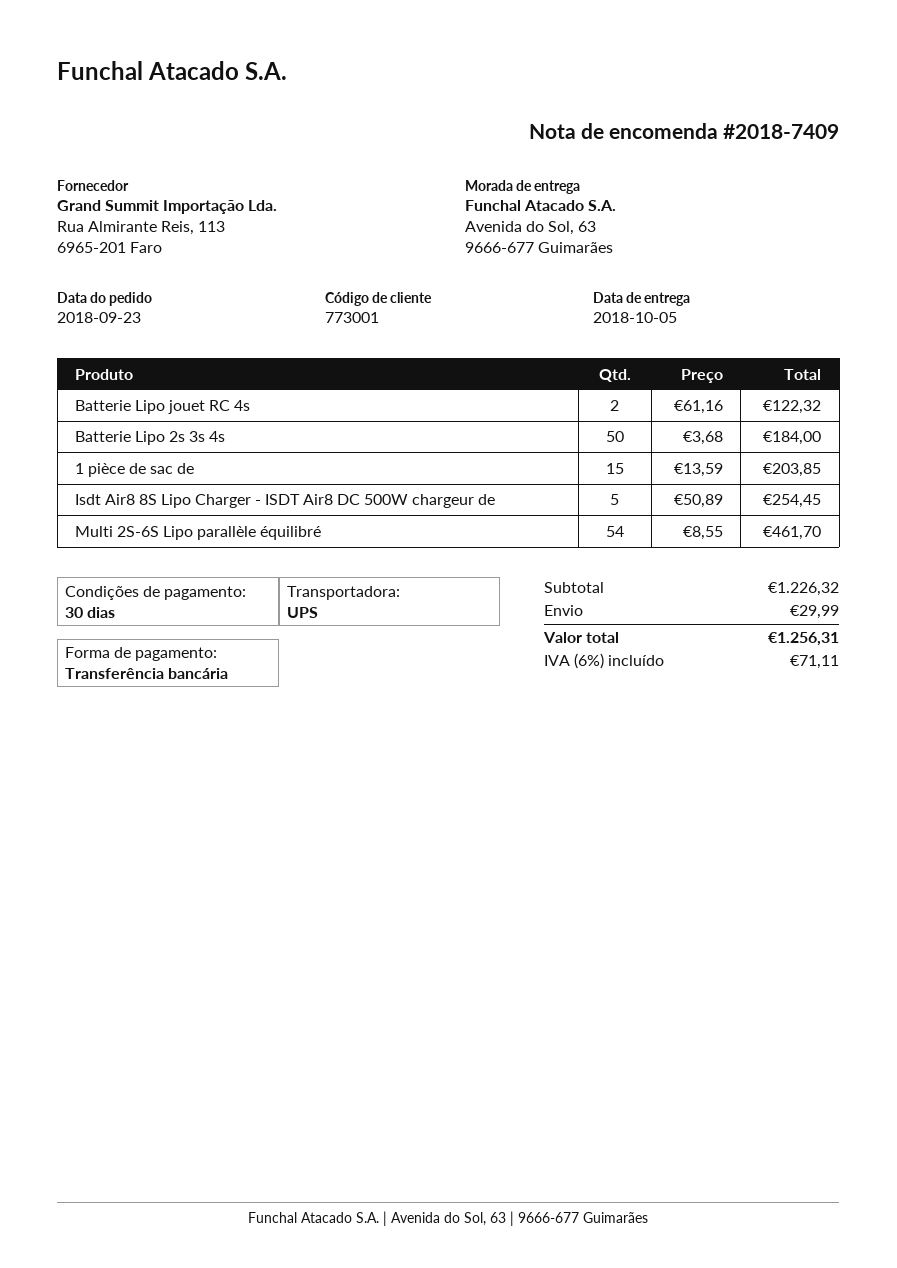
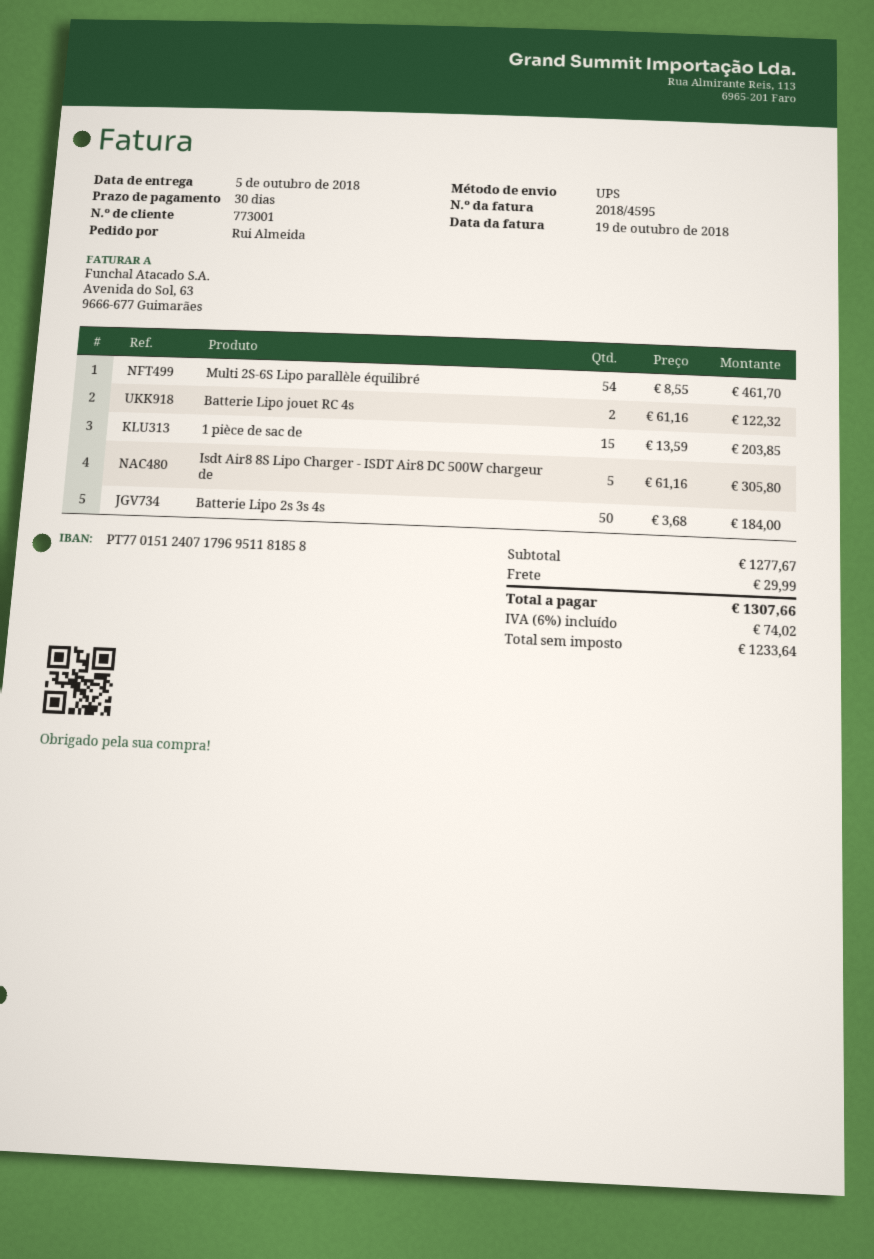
Isdt Air8 8S Lipo Charger - ISDT Air8 DC 500W chargeur de: 5 x 50.89 = 254.45 -> 5 x 61.16 = 305.80
subtotal: 1226.32 -> 1277.67
tax: 6% = 71.11 -> 6% = 74.02
total: 1256.31 -> 1307.66

